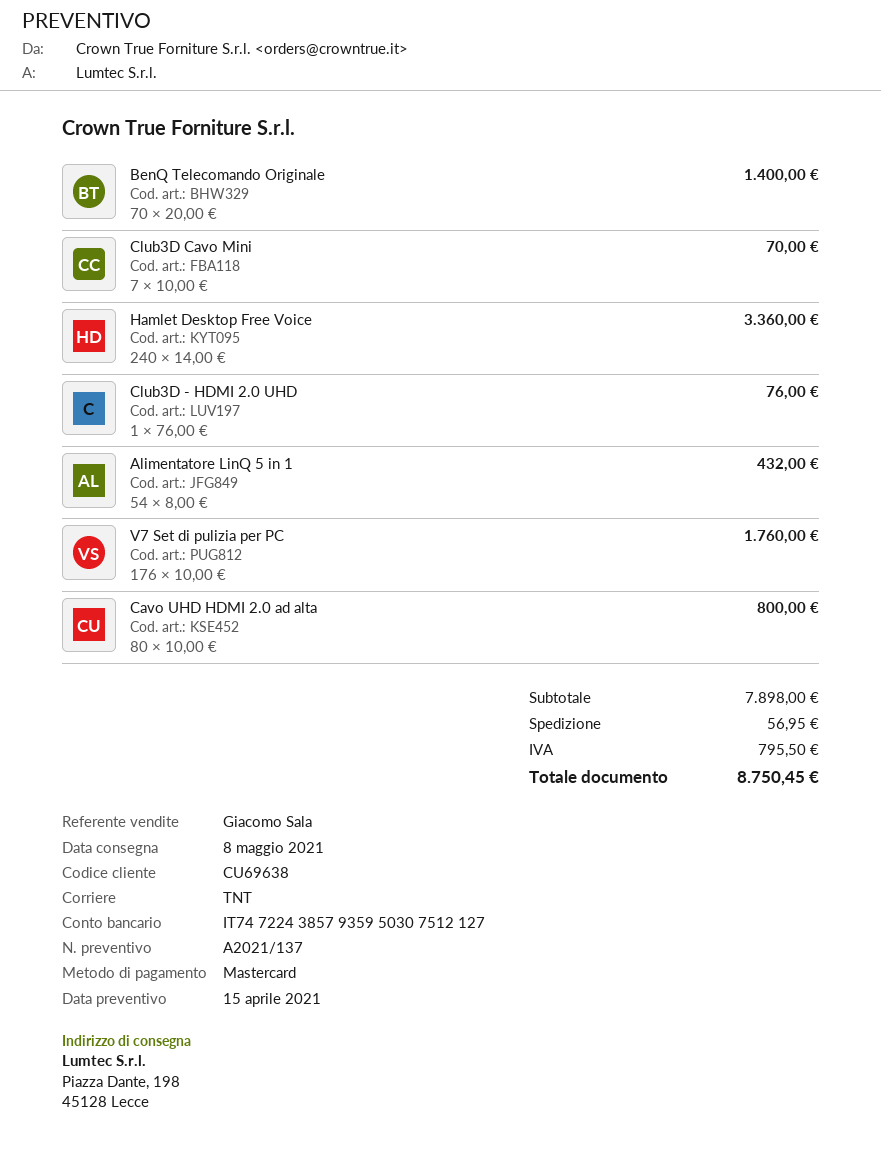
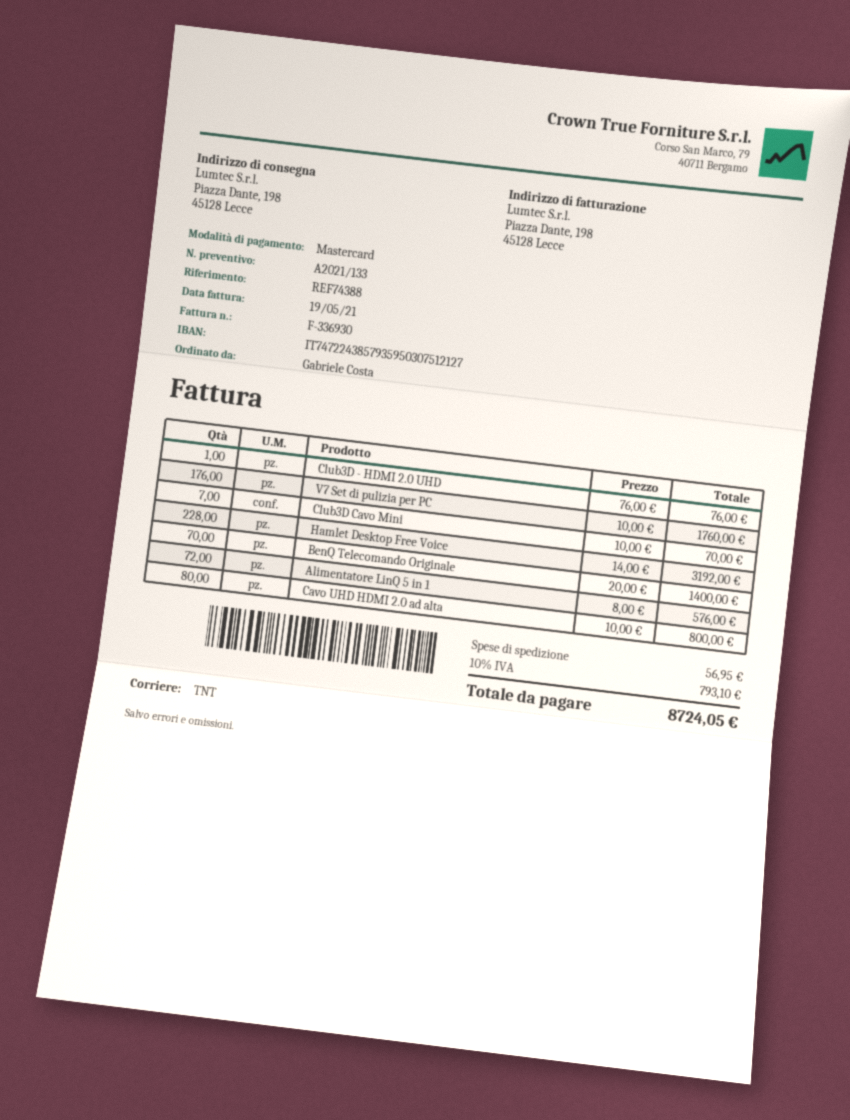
quote number: A2021/137 -> A2021/133
Hamlet Desktop Free Voice: 240 x 14.00 = 3360.00 -> 228 x 14.00 = 3192.00
Alimentatore LinQ 5 in 1: 54 x 8.00 = 432.00 -> 72 x 8.00 = 576.00
tax: 795.50 -> 793.10
total: 8750.45 -> 8724.05

